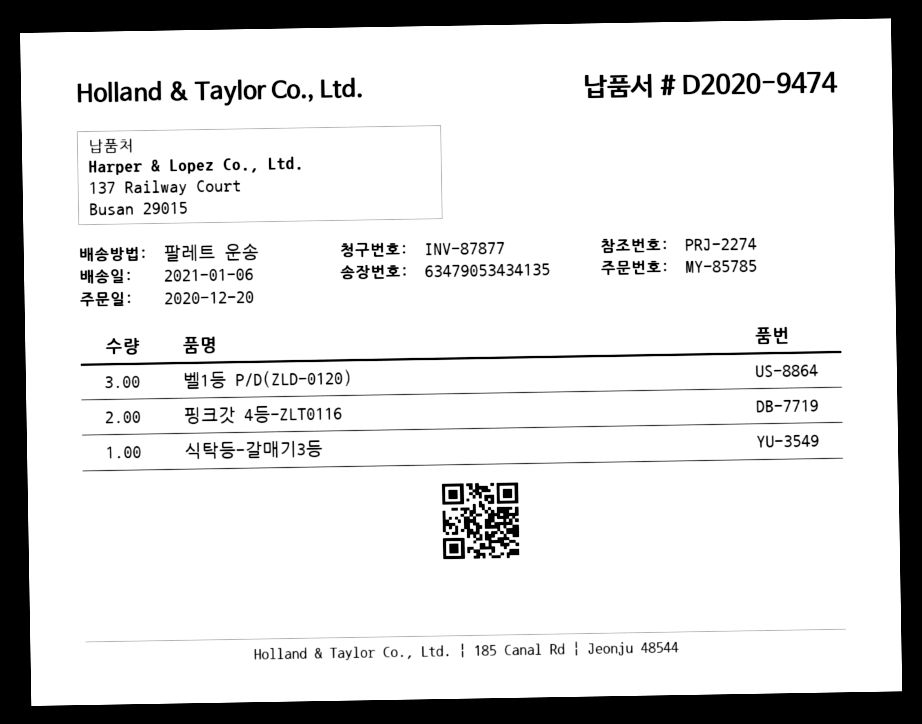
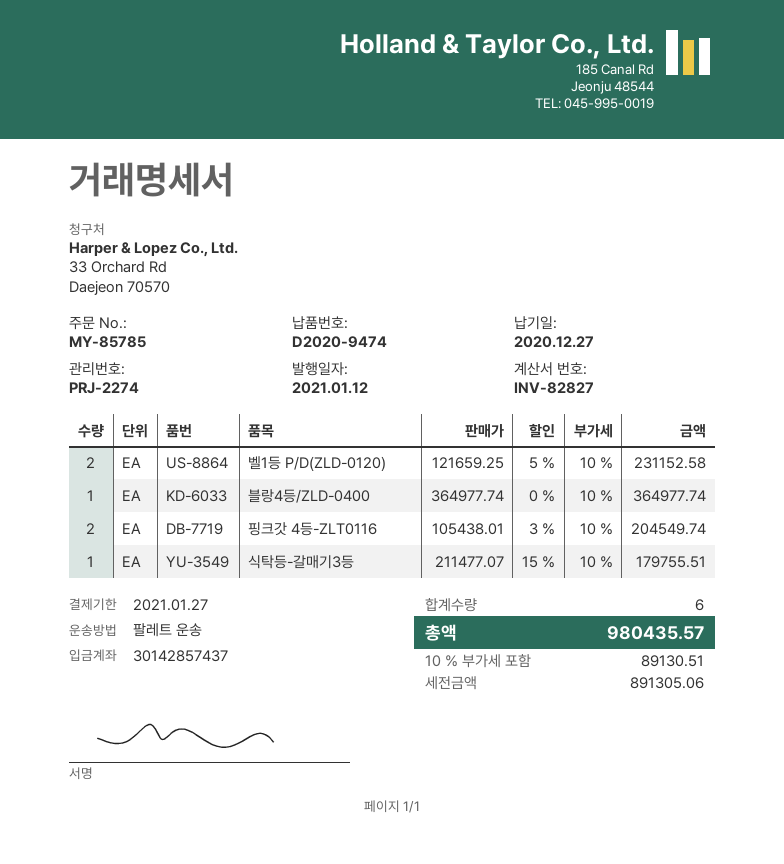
delivery date: 2021-01-06 -> 2020-12-27
invoice number: INV-87877 -> INV-82827
벨1등 P/D(ZLD-0120): 3 -> 2
블랑4등/ZLD-0400: none -> 1

